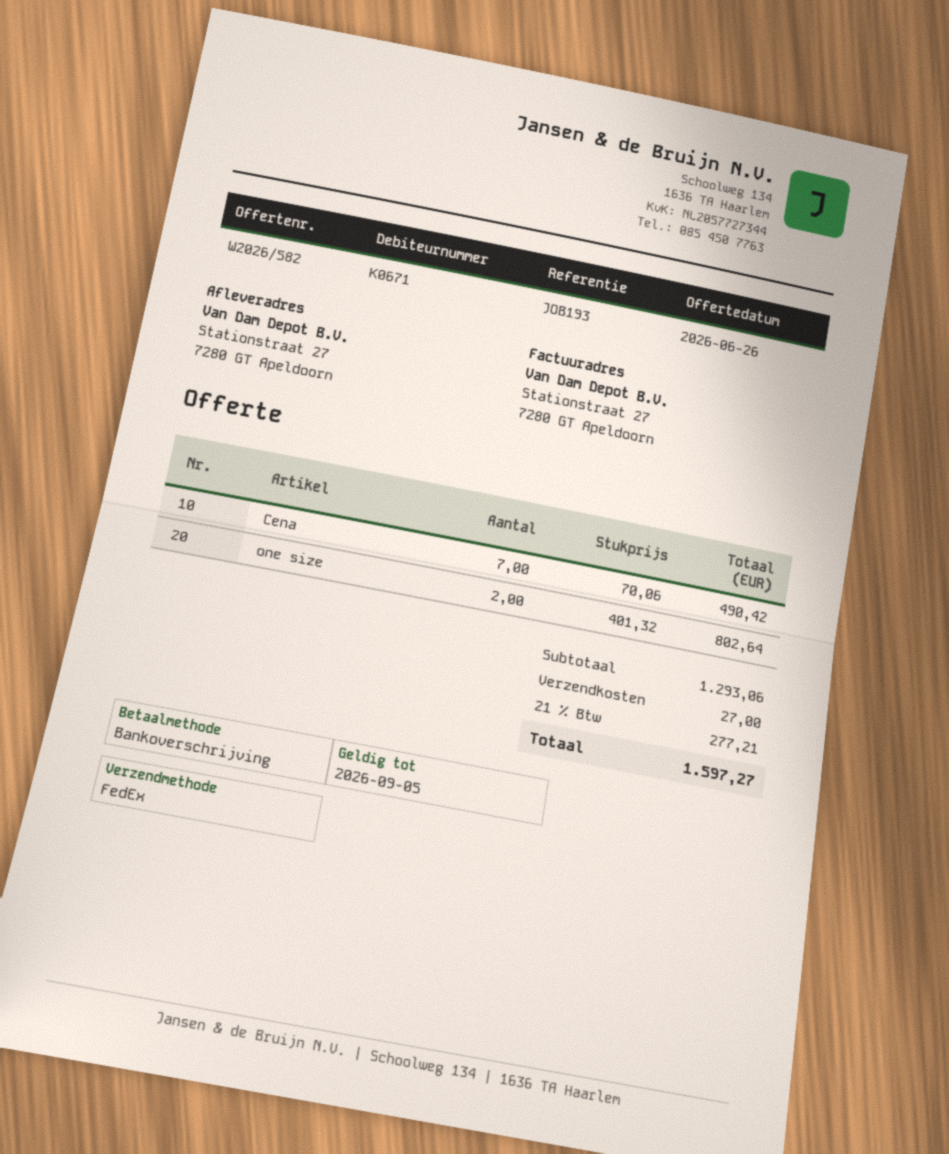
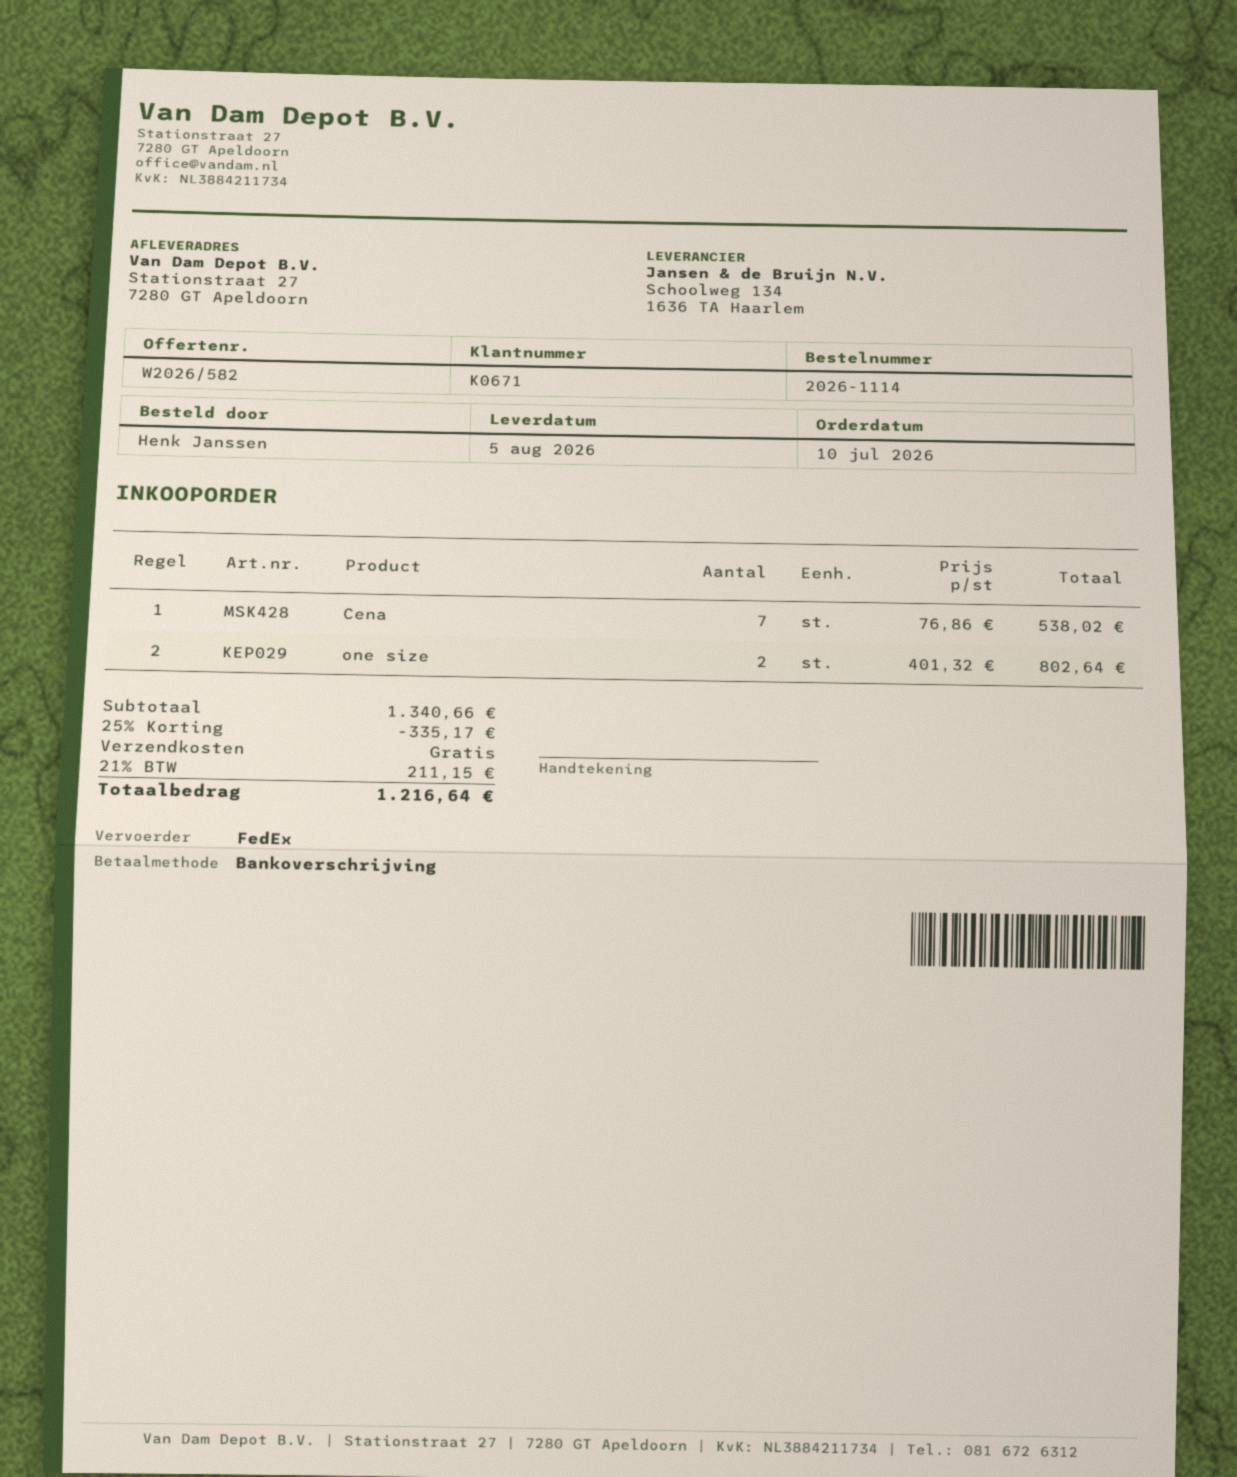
Cena: 7 x 70.06 = 490.42 -> 7 x 76.86 = 538.02
subtotal: 1293.06 -> 1340.66
discount: none -> 25% = 335.17
shipping: 27.00 -> 0.00
tax: 21% = 277.21 -> 21% = 211.15
total: 1597.27 -> 1216.64

